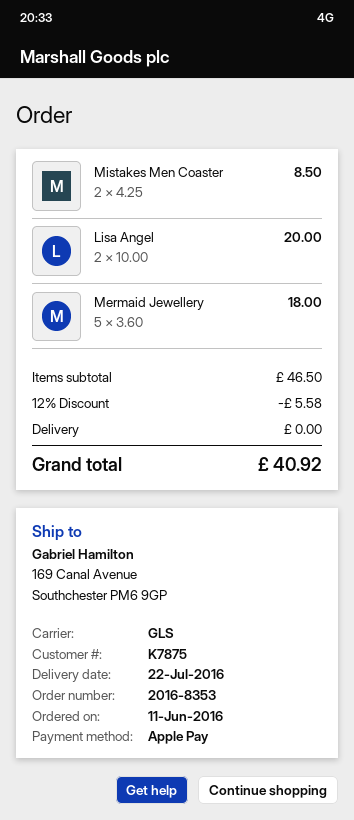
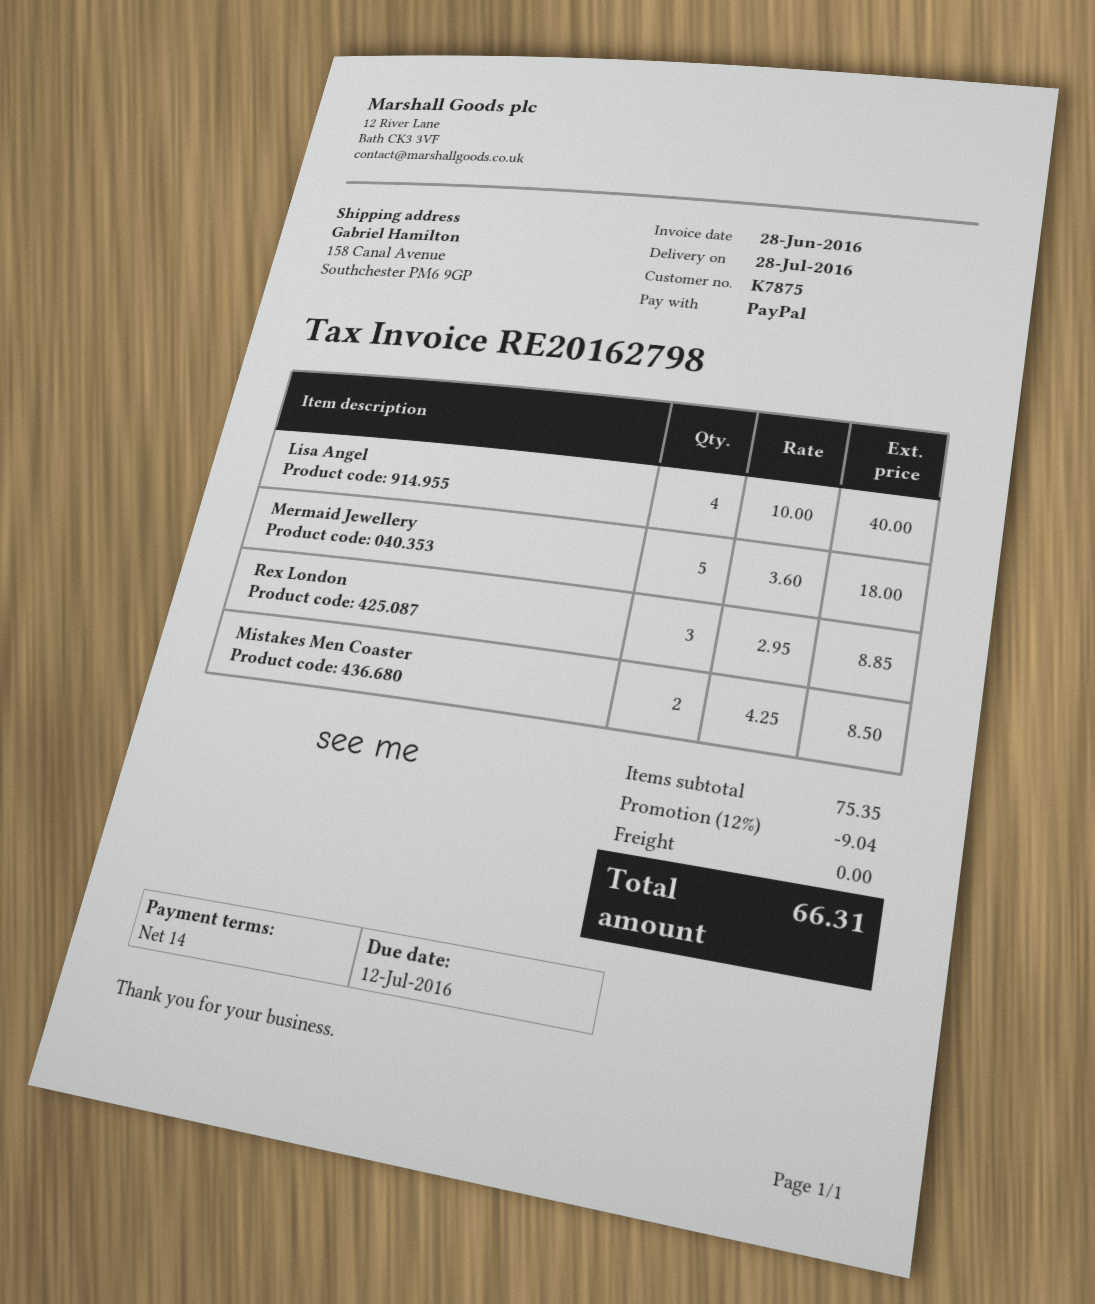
delivery date: 2016-07-22 -> 2016-07-28
payment method: Apple Pay -> PayPal
ship to: 169 Canal Avenue, Southchester PM6 9GP -> 158 Canal Avenue, Southchester PM6 9GP
Lisa Angel: 2 x 10.00 = 20.00 -> 4 x 10.00 = 40.00
Rex London: none -> 3 x 2.95 = 8.85
subtotal: 46.50 -> 75.35
discount: 12% = 5.58 -> 12% = 9.04
total: 40.92 -> 66.31

